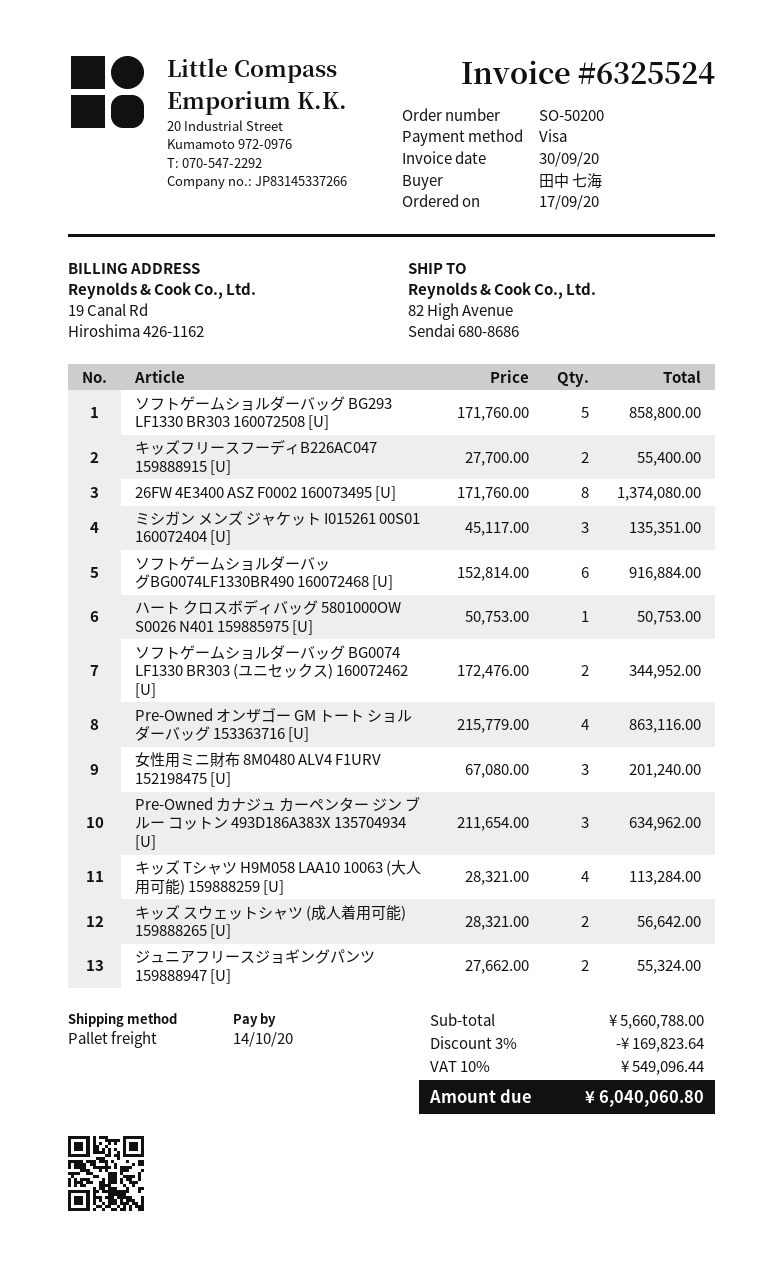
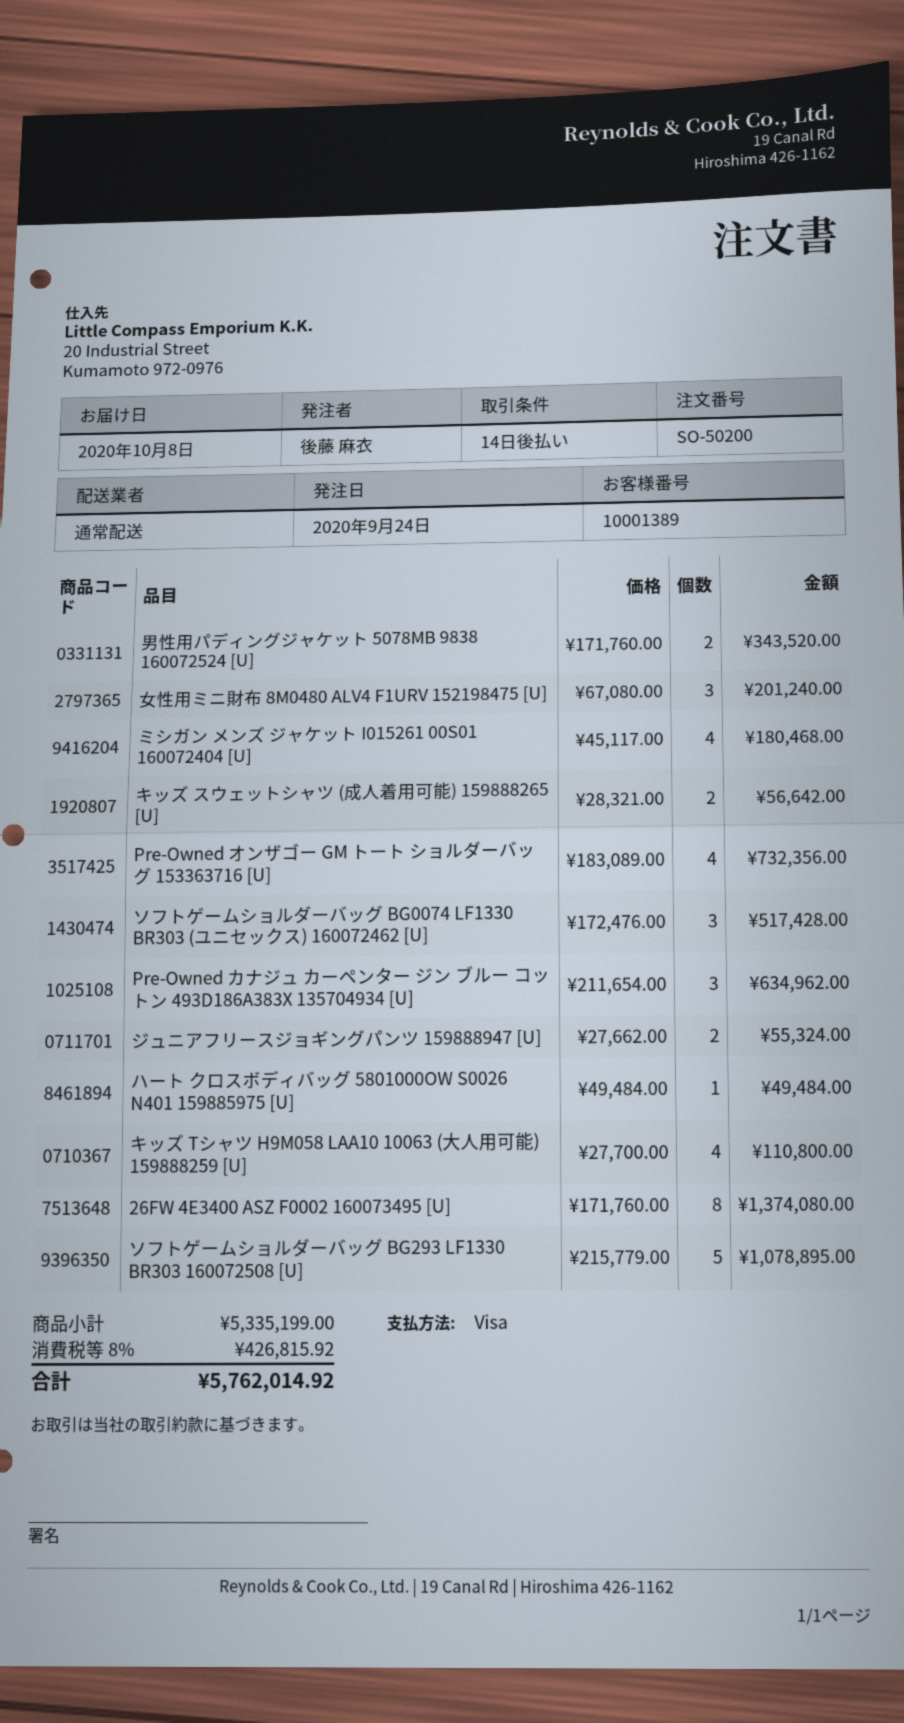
order date: 2020-09-17 -> 2020-09-24
ordered by: 田中 七海 -> 後藤 麻衣
shipping method: pallet freight -> standard
ソフトゲームショルダーバッグ BG293 LF1330 BR303 160072508 [U]: 5 x 171760.00 = 858800.00 -> 5 x 215779.00 = 1078895.00
キッズフリースフーディB226AC047 159888915 [U]: 2 x 27700.00 = 55400.00 -> none
ミシガン メンズ ジャケット I015261 00S01 160072404 [U]: 3 x 45117.00 = 135351.00 -> 4 x 45117.00 = 180468.00
ソフトゲームショルダーバッグBG0074LF1330BR490 160072468 [U]: 6 x 152814.00 = 916884.00 -> none
ハート クロスボディバッグ 5801000OW S0026 N401 159885975 [U]: 1 x 50753.00 = 50753.00 -> 1 x 49484.00 = 49484.00
ソフトゲームショルダーバッグ BG0074 LF1330 BR303 (ユニセックス) 160072462 [U]: 2 x 172476.00 = 344952.00 -> 3 x 172476.00 = 517428.00
Pre-Owned オンザゴー GM トート ショルダーバッグ 153363716 [U]: 4 x 215779.00 = 863116.00 -> 4 x 183089.00 = 732356.00
キッズ Tシャツ H9M058 LAA10 10063 (大人用可能) 159888259 [U]: 4 x 28321.00 = 113284.00 -> 4 x 27700.00 = 110800.00
男性用パディングジャケット 5078MB 9838 160072524 [U]: none -> 2 x 171760.00 = 343520.00
subtotal: 5660788.00 -> 5335199.00
discount: 3% = 169823.64 -> none
tax: 10% = 549096.44 -> 8% = 426815.92
total: 6040060.80 -> 5762014.92

